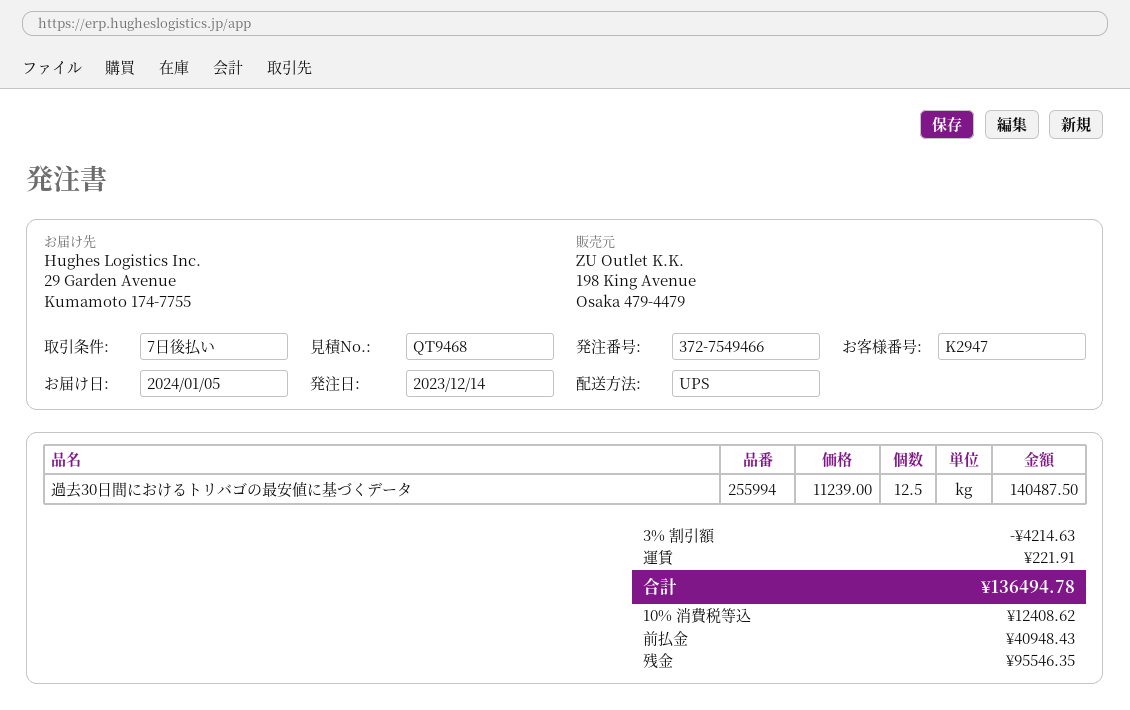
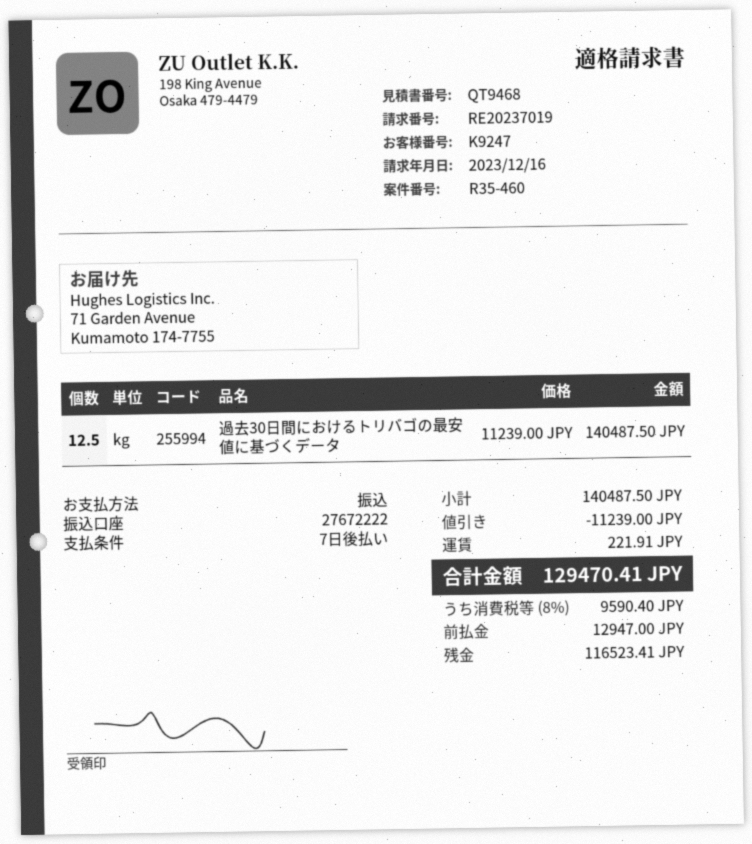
customer number: K2947 -> K9247
ship to: 29 Garden Avenue, Kumamoto 174-7755 -> 71 Garden Avenue, Kumamoto 174-7755
discount: 4214.63 -> 11239.00
tax: 10% = 12408.62 -> 8% = 9590.40
total: 136494.78 -> 129470.41
deposit: 40948.43 -> 12947.00
balance: 95546.35 -> 116523.41

